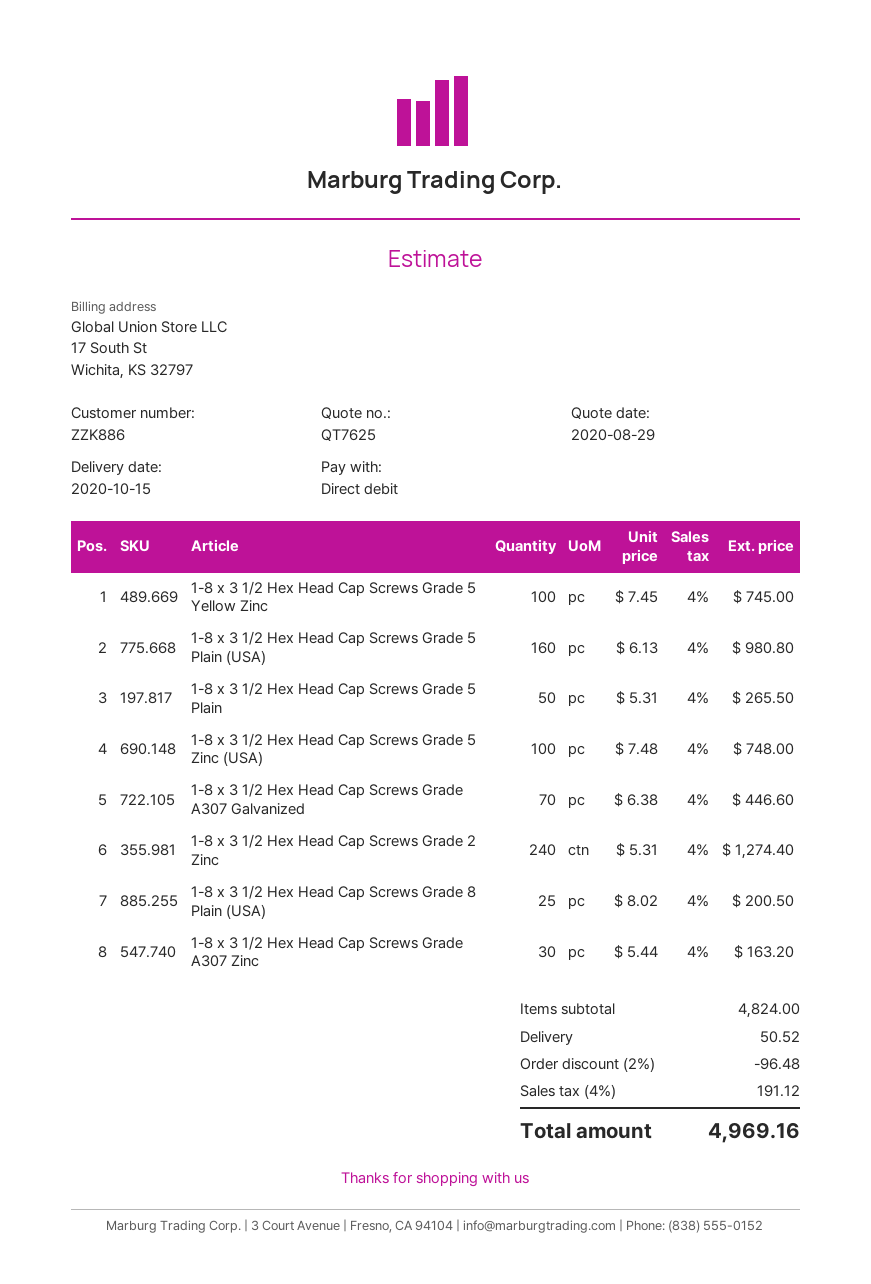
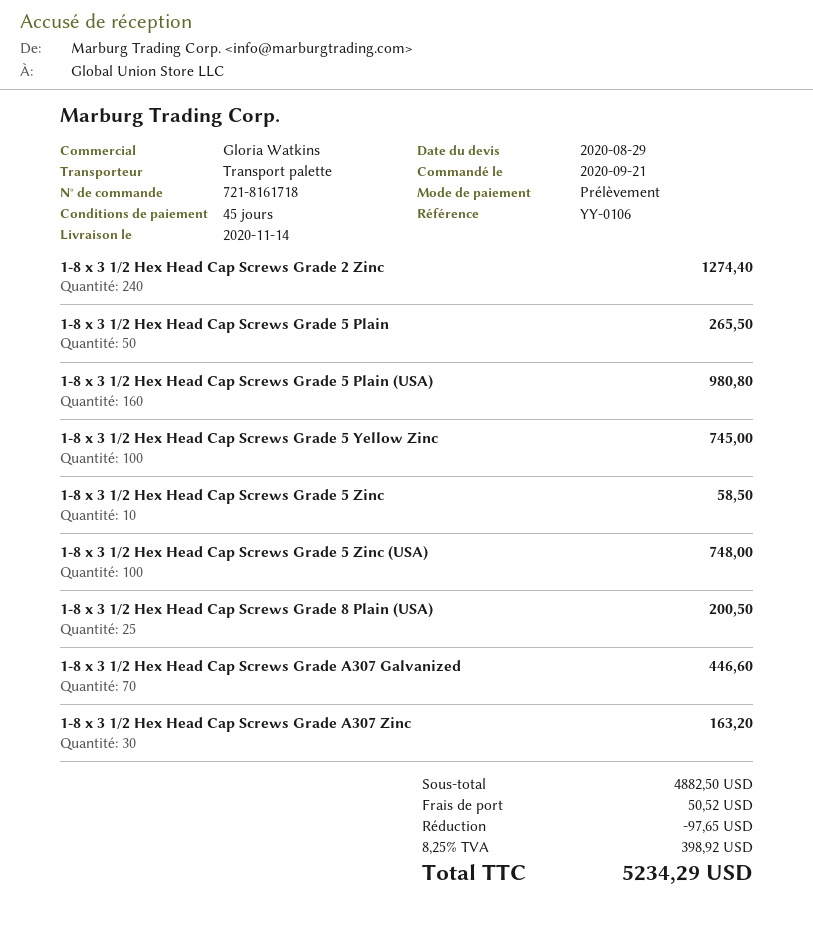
delivery date: 2020-10-15 -> 2020-11-14
1-8 x 3 1/2 Hex Head Cap Screws Grade 5 Zinc: none -> 10 for 58.50
subtotal: 4824.00 -> 4882.50
discount: 96.48 -> 97.65
tax: 4% = 191.12 -> 8.25% = 398.92
total: 4969.16 -> 5234.29

